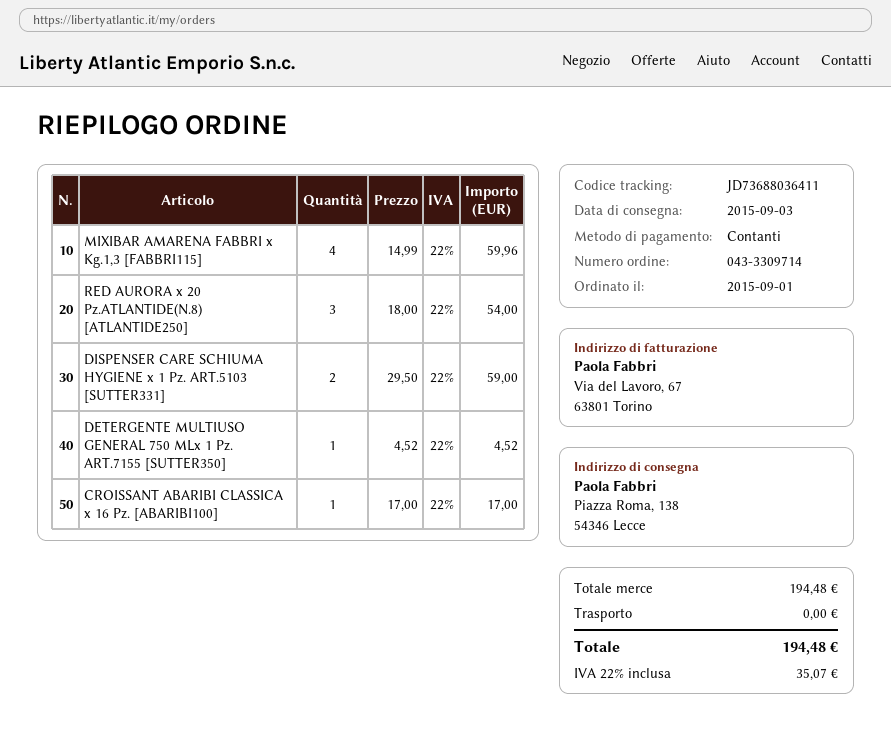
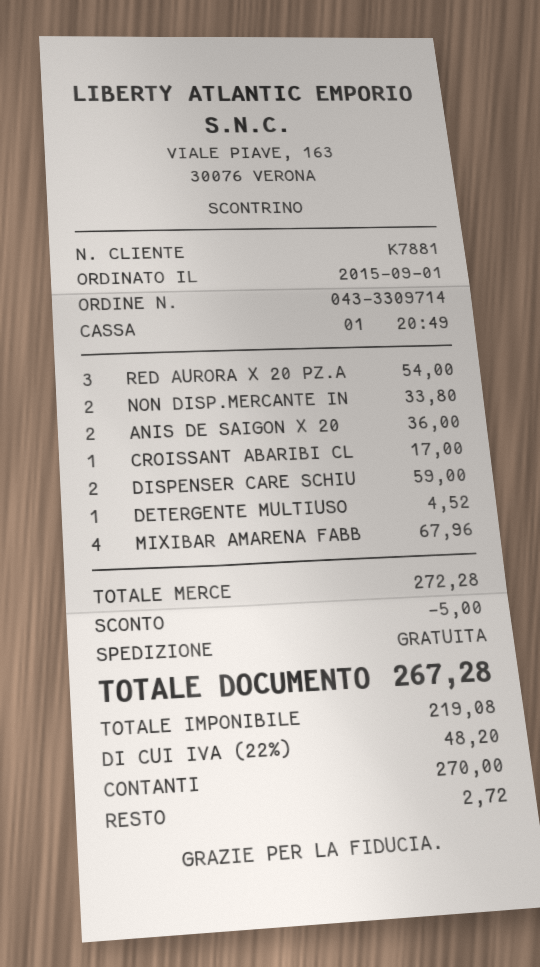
MIXIBAR AMARENA FABBRI x Kg.1,3 [FABBRI115]: 4 for 59.96 -> 4 for 67.96
NON DISP.MERCANTE IN: none -> 2 for 33.80
ANIS DE SAIGON X 20: none -> 2 for 36.00
subtotal: 194.48 -> 272.28
discount: none -> 5.00
tax: 22% = 35.07 -> 22% = 48.20
total: 194.48 -> 267.28

